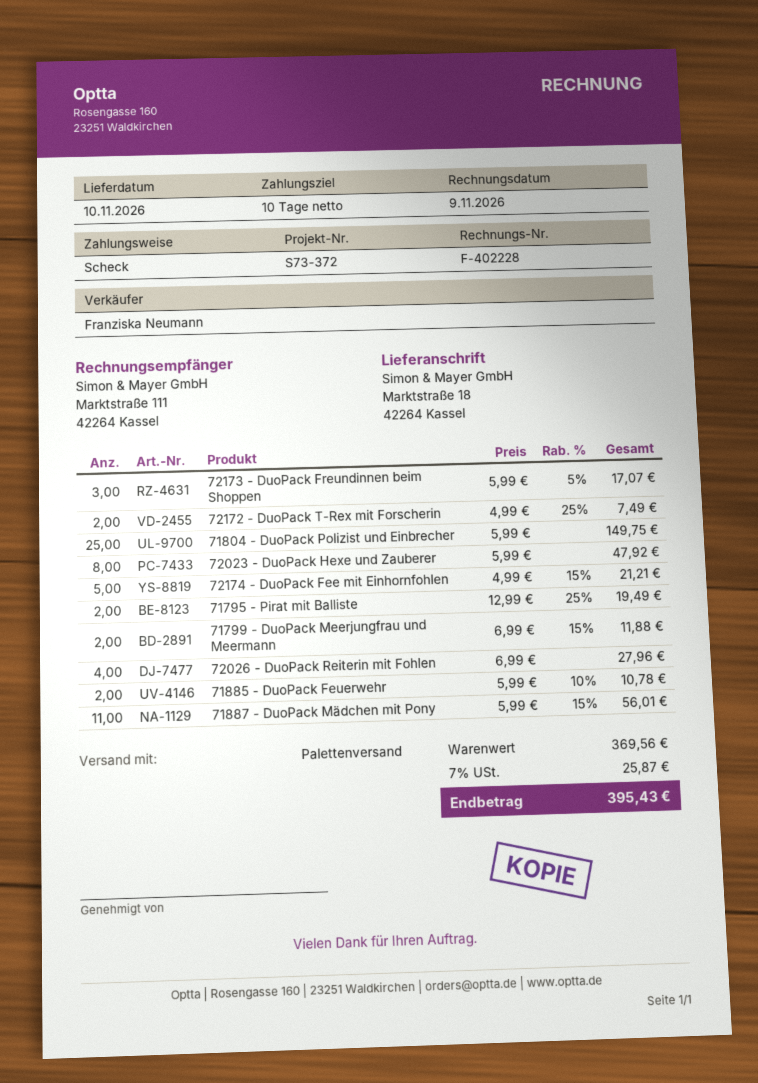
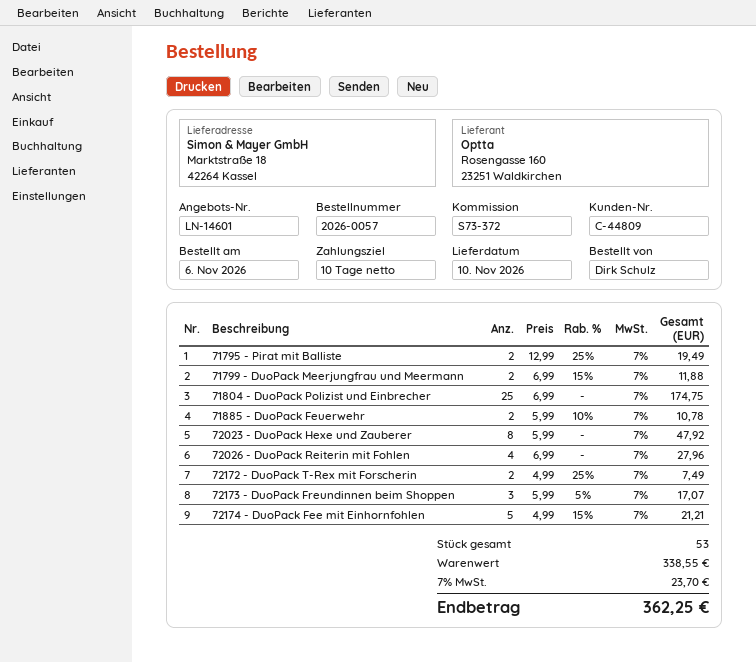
71804 - DuoPack Polizist und Einbrecher: 25 x 5.99 = 149.75 -> 25 x 6.99 = 174.75
71887 - DuoPack Mädchen mit Pony: 11 x 5.99 - 15% = 56.01 -> none
subtotal: 369.56 -> 338.55
tax: 7% = 25.87 -> 7% = 23.70
total: 395.43 -> 362.25

